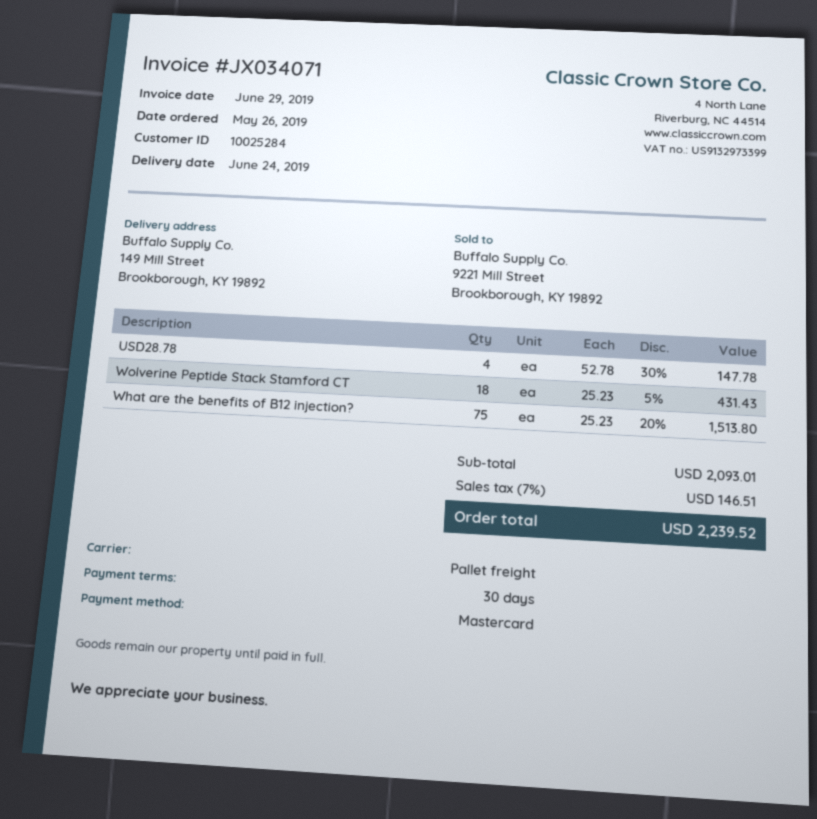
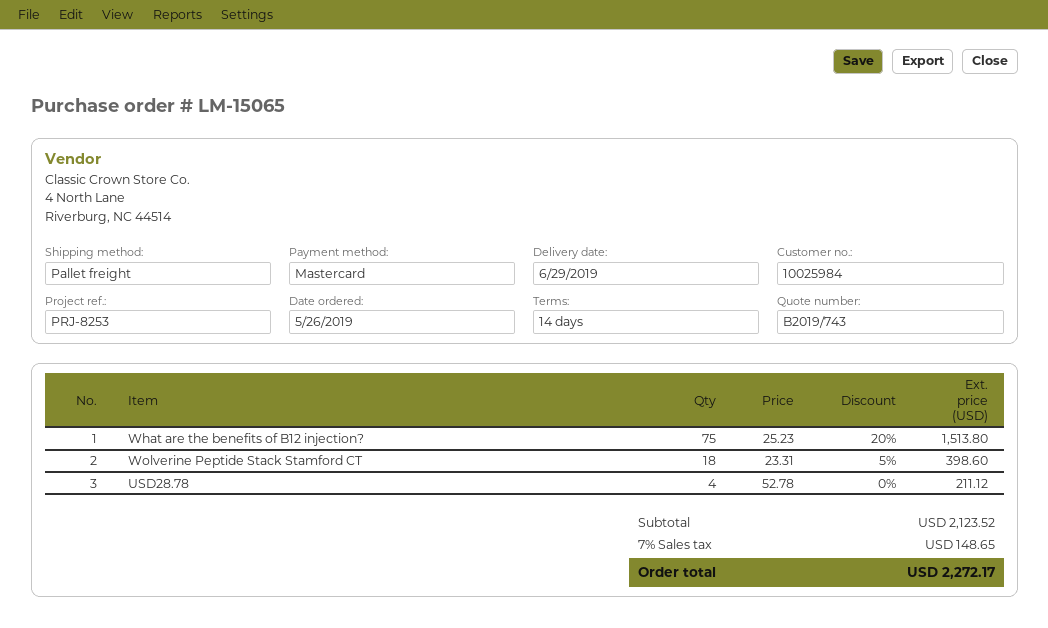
delivery date: 2019-06-24 -> 2019-06-29
payment terms: 30 days -> 14 days
customer number: 10025284 -> 10025984
USD28.78: 4 x 52.78 - 30% = 147.78 -> 4 x 52.78 = 211.12
Wolverine Peptide Stack Stamford CT: 18 x 25.23 - 5% = 431.43 -> 18 x 23.31 - 5% = 398.60
subtotal: 2093.01 -> 2123.52
tax: 7% = 146.51 -> 7% = 148.65
total: 2239.52 -> 2272.17

